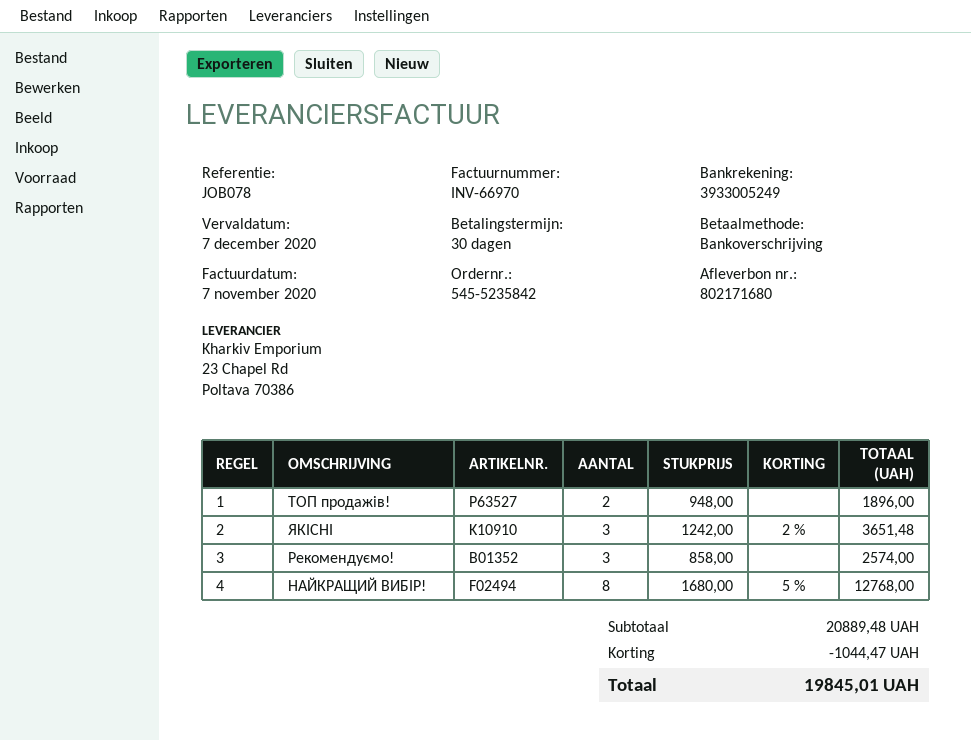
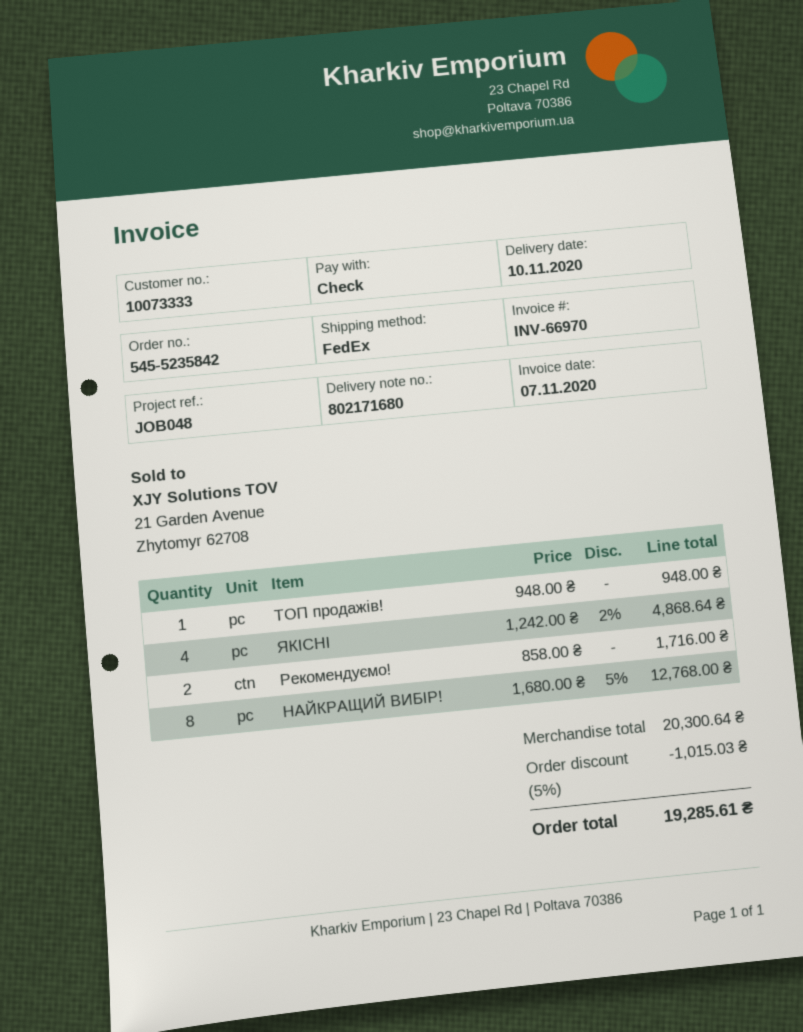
reference: JOB078 -> JOB048
payment method: bank transfer -> cheque
ТОП продажів!: 2 x 948.00 = 1896.00 -> 1 x 948.00 = 948.00
ЯКІСНІ: 3 x 1242.00 - 2% = 3651.48 -> 4 x 1242.00 - 2% = 4868.64
Рекомендуємо!: 3 x 858.00 = 2574.00 -> 2 x 858.00 = 1716.00
subtotal: 20889.48 -> 20300.64
discount: 1044.47 -> 1015.03
total: 19845.01 -> 19285.61

